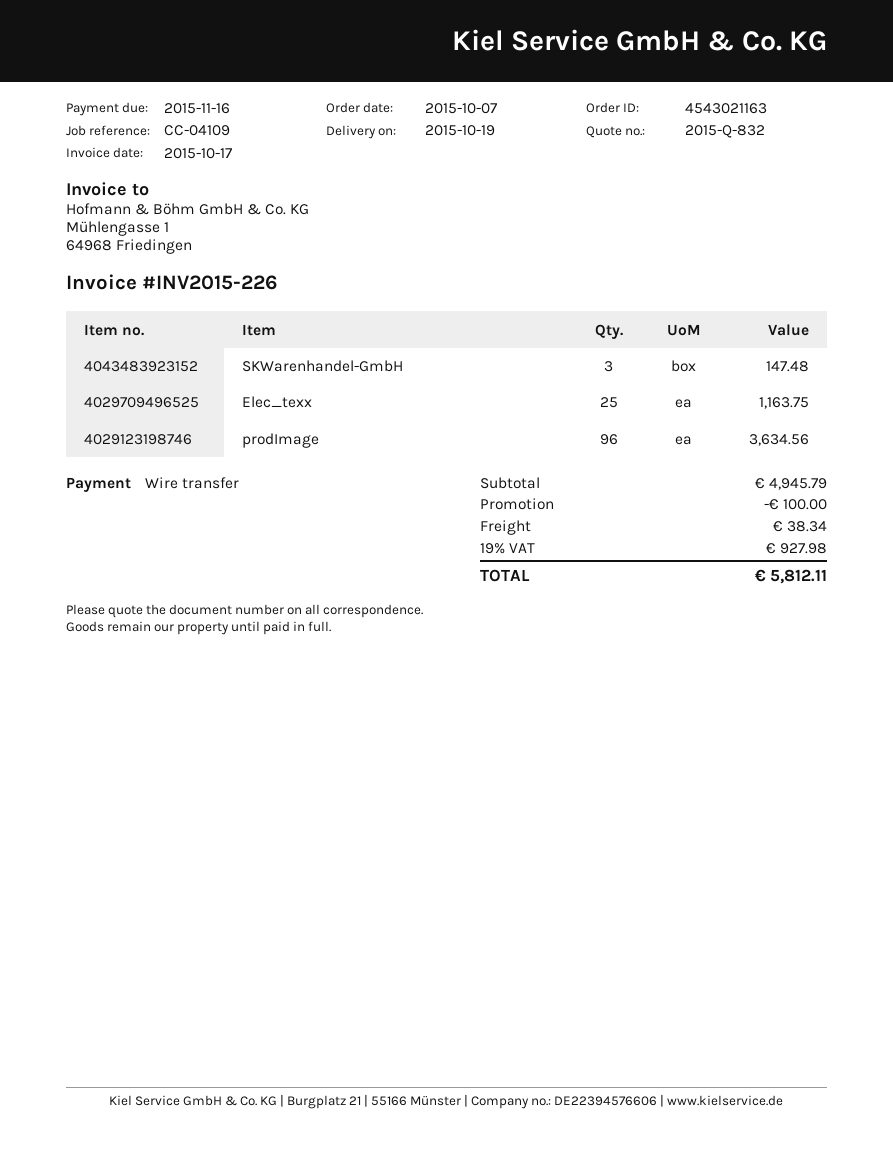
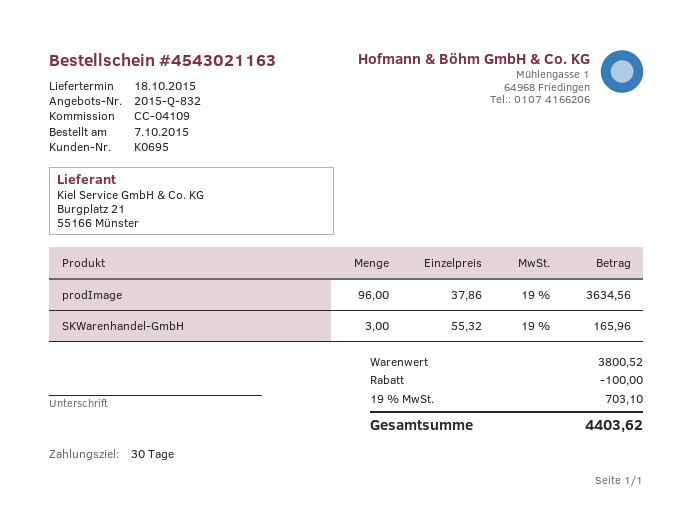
delivery date: 2015-10-19 -> 2015-10-18
SKWarenhandel-GmbH: 3 for 147.48 -> 3 for 165.96
Elec_texx: 25 for 1163.75 -> none
subtotal: 4945.79 -> 3800.52
shipping: 38.34 -> none
tax: 19% = 927.98 -> 19% = 703.10
total: 5812.11 -> 4403.62

